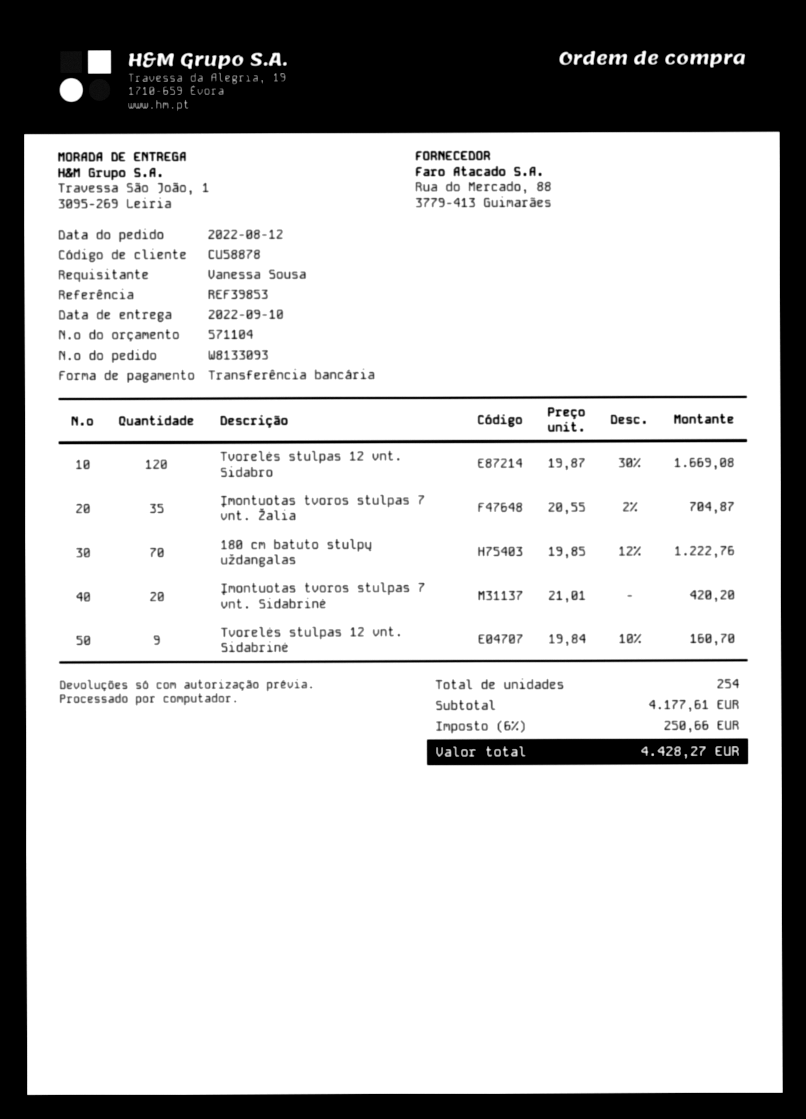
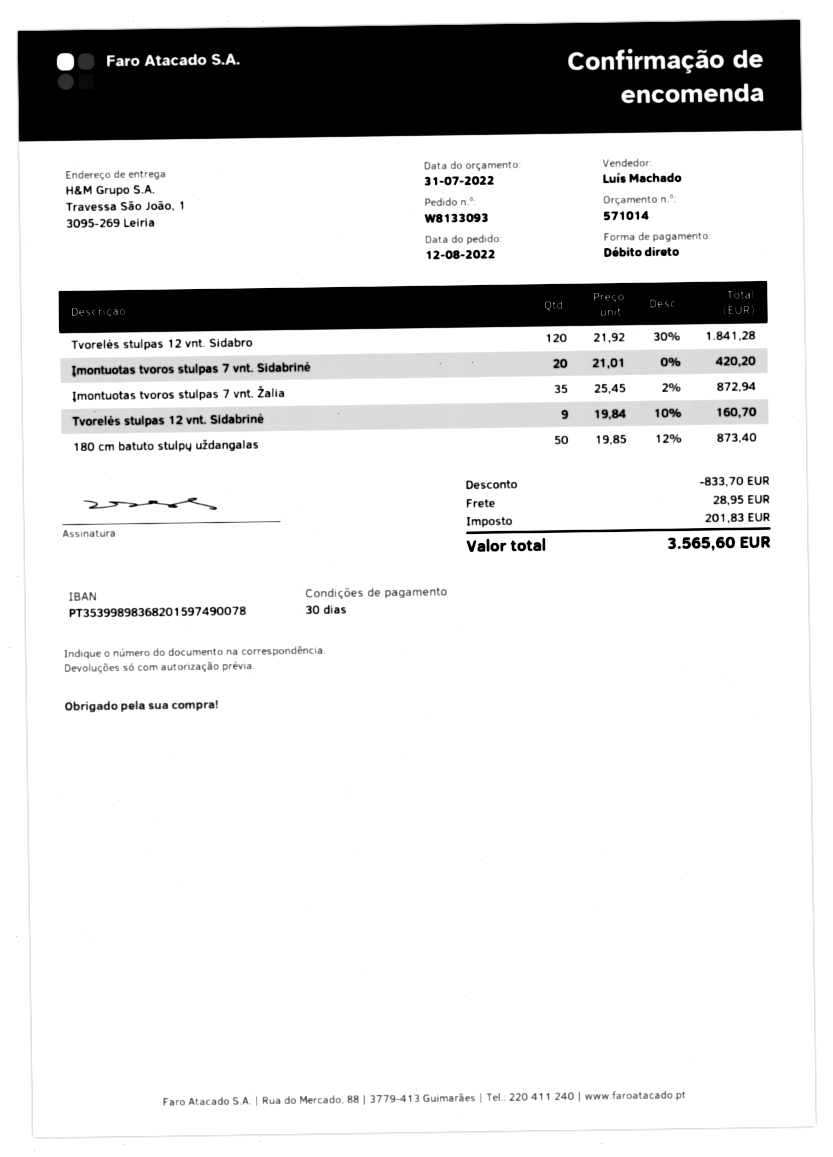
quote number: 571104 -> 571014
payment method: bank transfer -> direct debit
Tvorelės stulpas 12 vnt. Sidabro: 120 x 19.87 - 30% = 1669.08 -> 120 x 21.92 - 30% = 1841.28
Įmontuotas tvoros stulpas 7 vnt. Žalia: 35 x 20.55 - 2% = 704.87 -> 35 x 25.45 - 2% = 872.94
180 cm batuto stulpų uždangalas: 70 x 19.85 - 12% = 1222.76 -> 50 x 19.85 - 12% = 873.40
discount: none -> 833.70
shipping: none -> 28.95
tax: 250.66 -> 201.83
total: 4428.27 -> 3565.60

